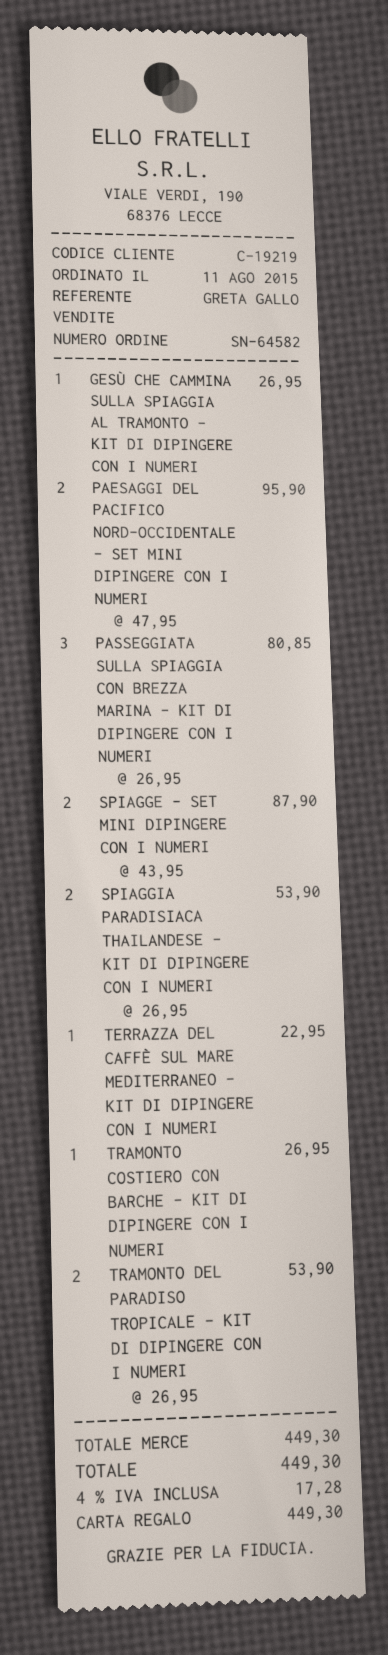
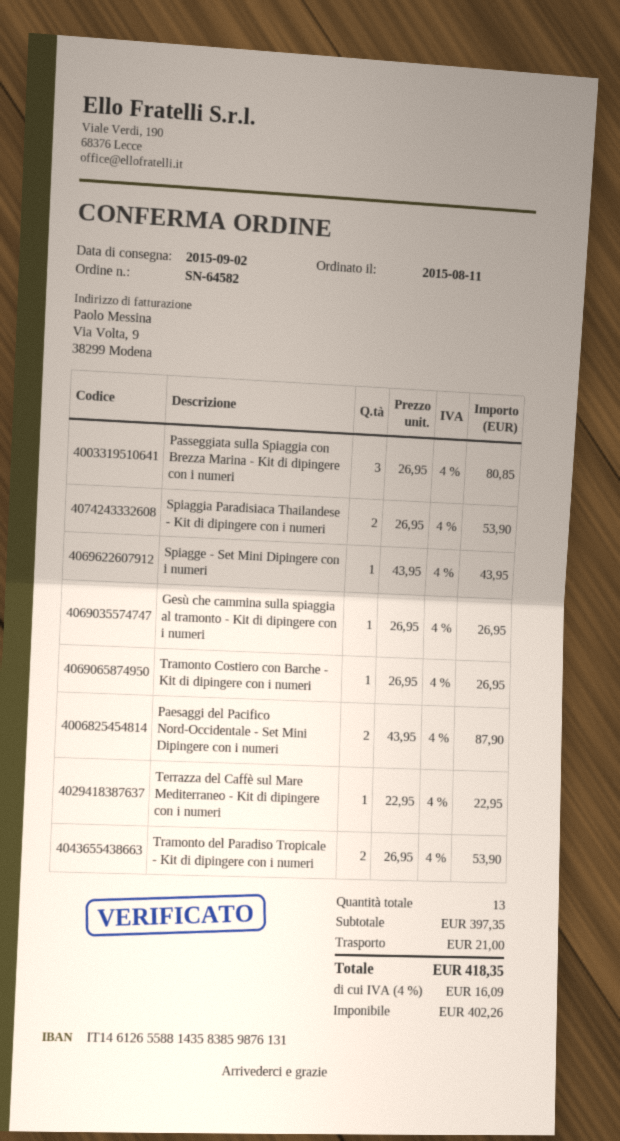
PAESAGGI DEL PACIFICO NORD-OCCIDENTALE - SET MINI DIPINGERE CON I NUMERI: 2 x 47.95 = 95.90 -> 2 x 43.95 = 87.90
SPIAGGE - SET MINI DIPINGERE CON I NUMERI: 2 x 43.95 = 87.90 -> 1 x 43.95 = 43.95
subtotal: 449.30 -> 397.35
shipping: none -> 21.00
tax: 4% = 17.28 -> 4% = 16.09
total: 449.30 -> 418.35

